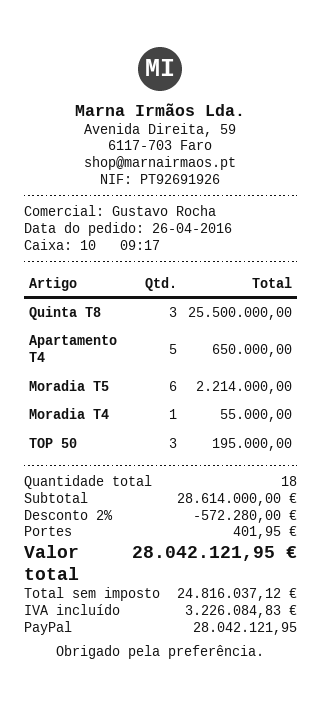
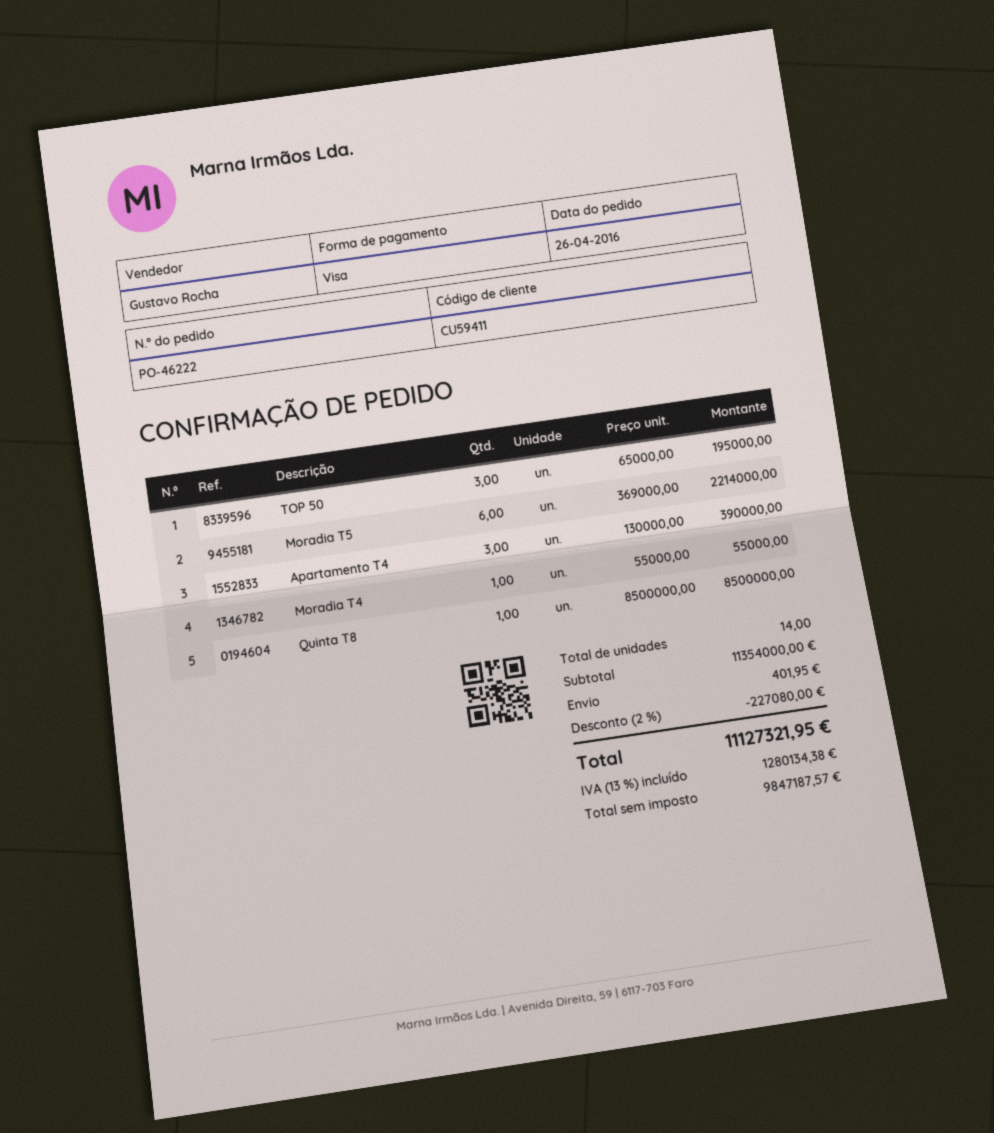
payment method: PayPal -> Visa
Quinta T8: 3 for 25500000.00 -> 1 for 8500000.00
Apartamento T4: 5 for 650000.00 -> 3 for 390000.00
total quantity: 18 -> 14
subtotal: 28614000.00 -> 11354000.00
discount: 2% = 572280.00 -> 2% = 227080.00
net: 24816037.12 -> 9847187.57
tax: 3226084.83 -> 1280134.38
total: 28042121.95 -> 11127321.95

